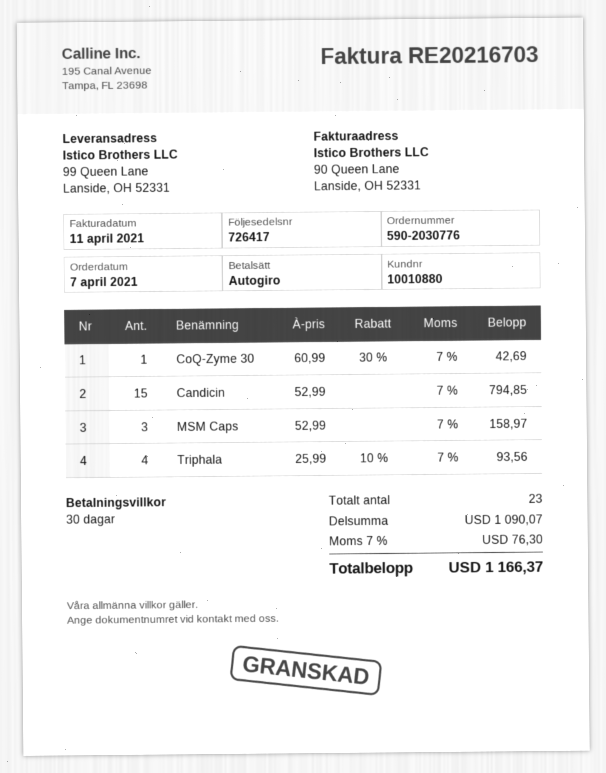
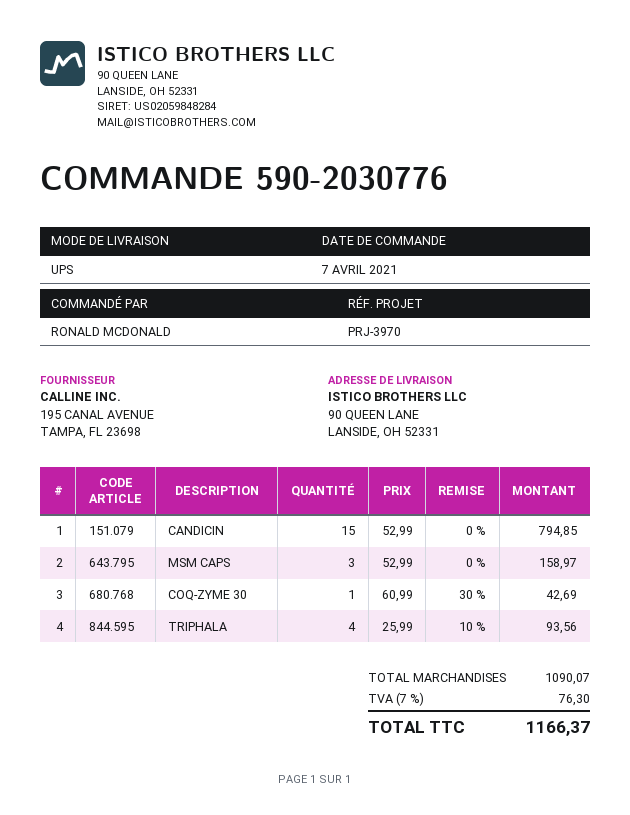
ship to: 99 Queen Lane, Lanside, OH 52331 -> 90 QUEEN LANE, LANSIDE, OH 52331

